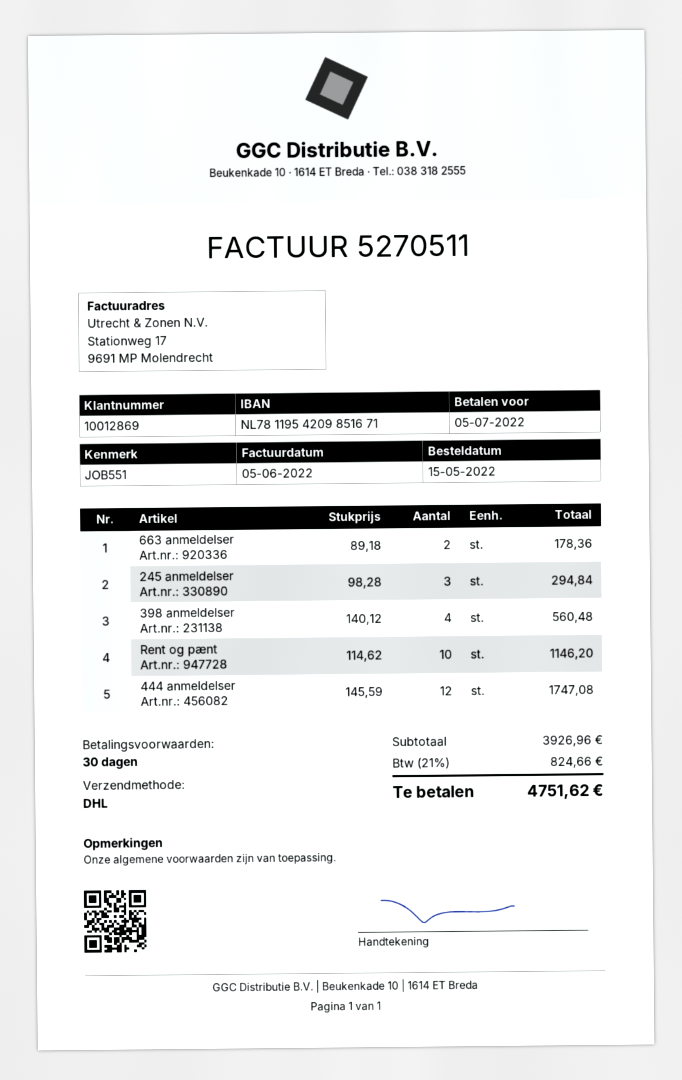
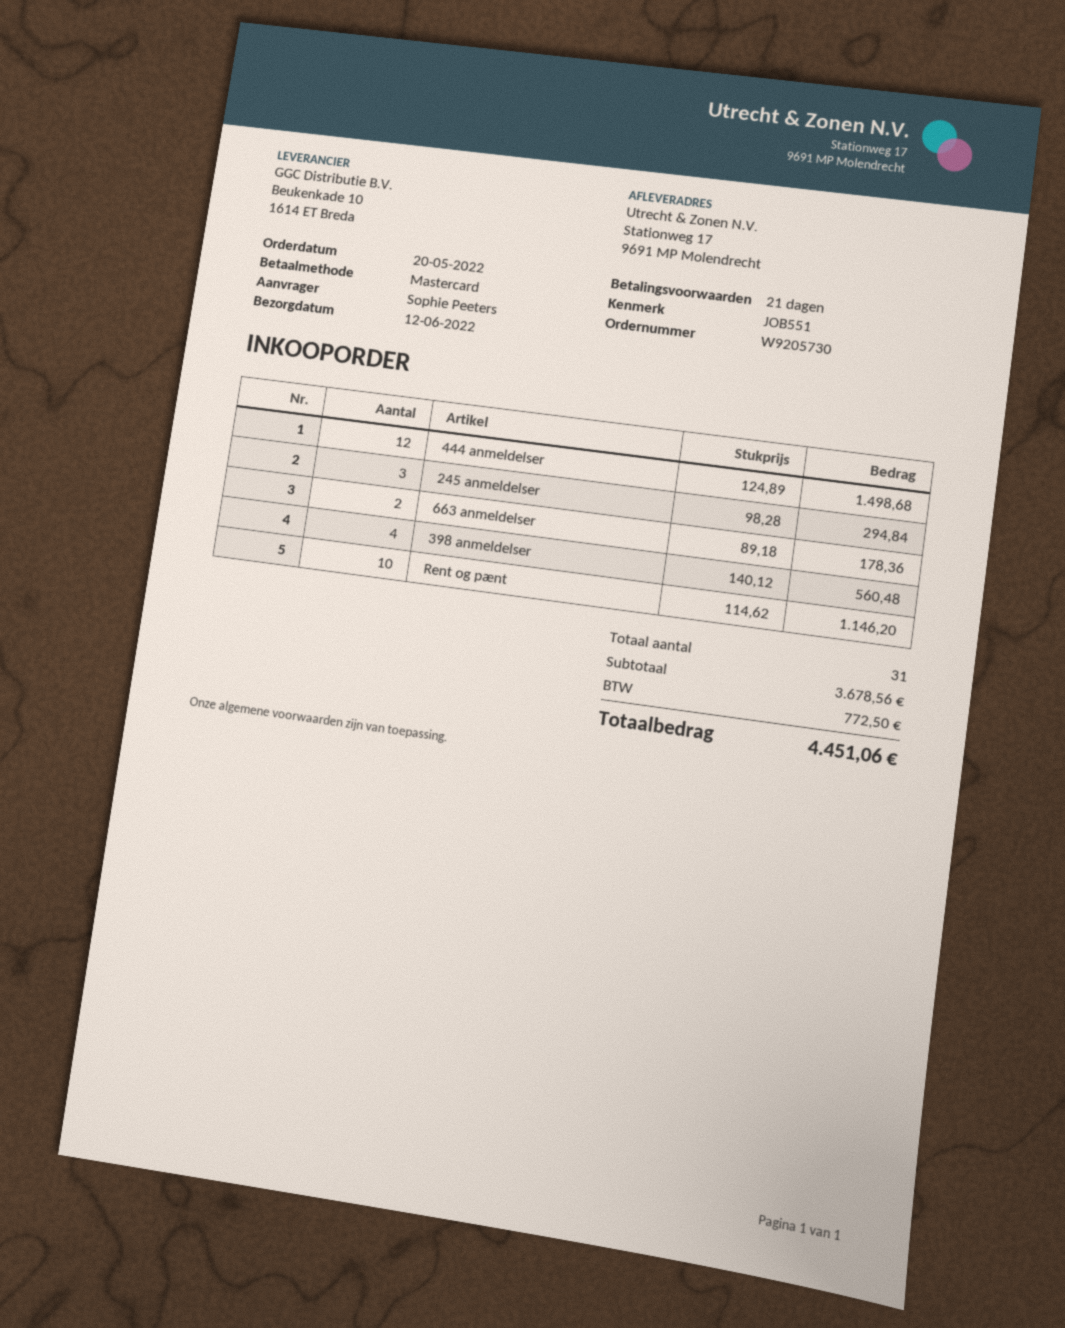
order date: 2022-05-15 -> 2022-05-20
payment terms: 30 days -> 21 days
444 anmeldelser: 12 x 145.59 = 1747.08 -> 12 x 124.89 = 1498.68
subtotal: 3926.96 -> 3678.56
tax: 824.66 -> 772.50
total: 4751.62 -> 4451.06

